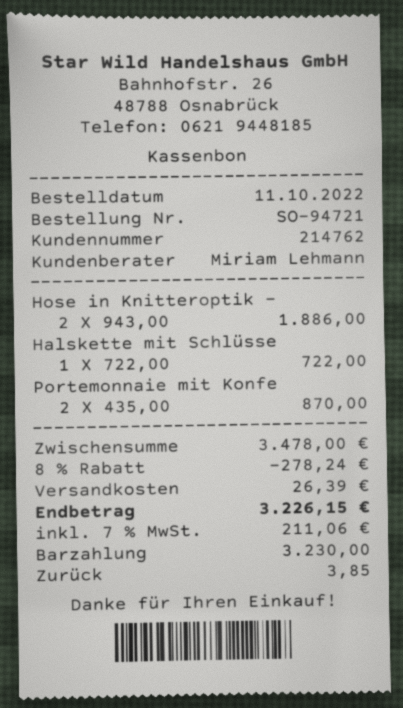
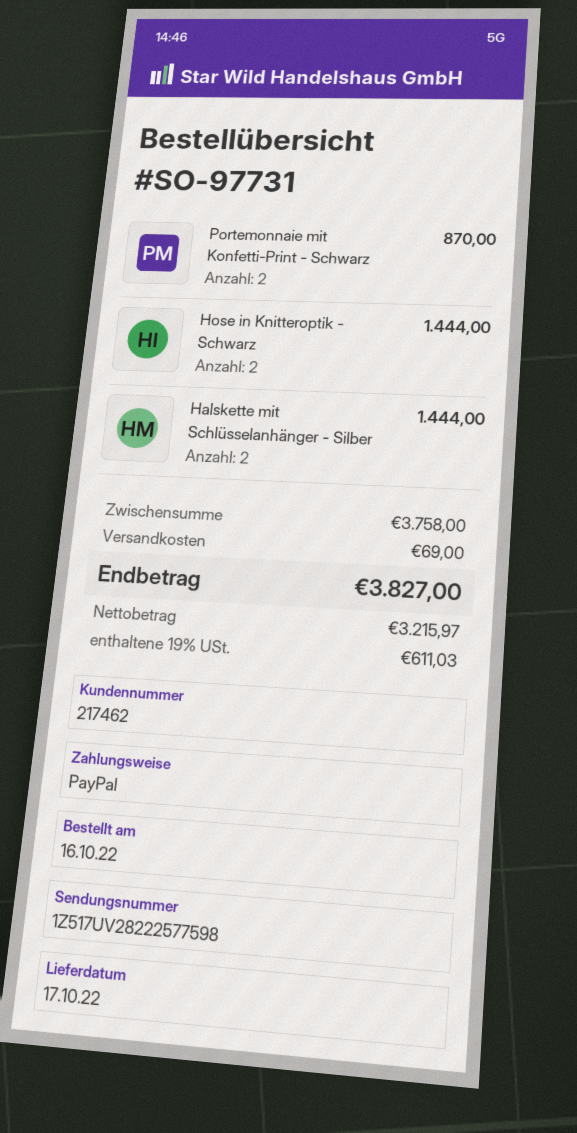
order number: SO-94721 -> SO-97731
order date: 2022-10-11 -> 2022-10-16
customer number: 214762 -> 217462
payment method: cash -> PayPal
Hose in Knitteroptik -: 2 for 1886.00 -> 2 for 1444.00
Halskette mit Schlüsse: 1 for 722.00 -> 2 for 1444.00
subtotal: 3478.00 -> 3758.00
discount: 8% = 278.24 -> none
shipping: 26.39 -> 69.00
tax: 7% = 211.06 -> 19% = 611.03
total: 3226.15 -> 3827.00

